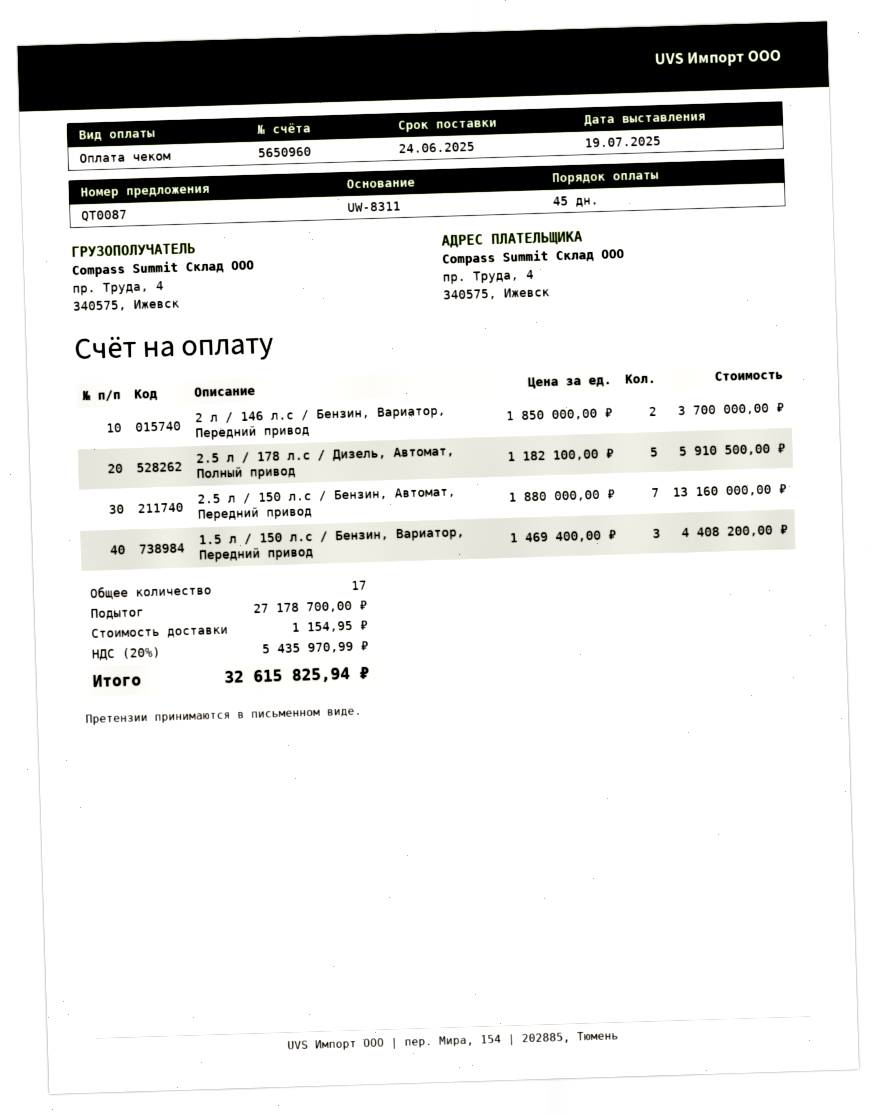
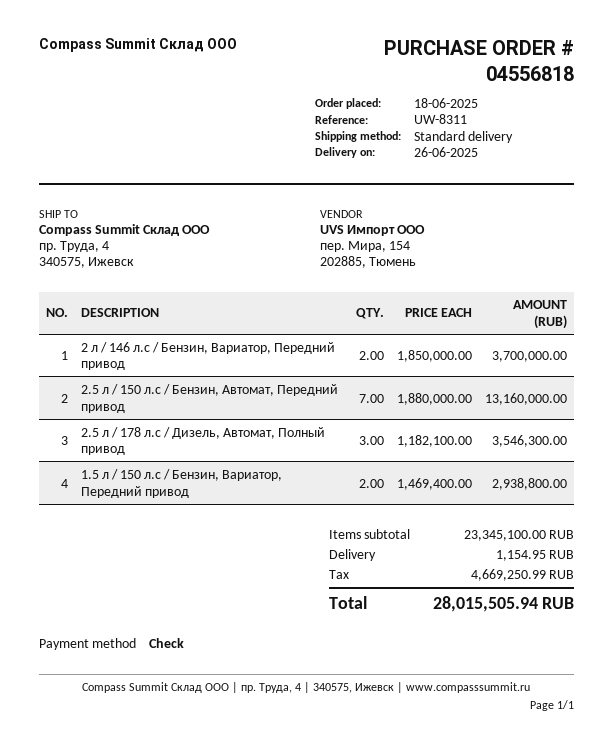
delivery date: 2025-06-24 -> 2025-06-26
2.5 л / 178 л.с / Дизель, Автомат, Полный привод: 5 x 1182100.00 = 5910500.00 -> 3 x 1182100.00 = 3546300.00
1.5 л / 150 л.с / Бензин, Вариатор, Передний привод: 3 x 1469400.00 = 4408200.00 -> 2 x 1469400.00 = 2938800.00
subtotal: 27178700.00 -> 23345100.00
tax: 5435970.99 -> 4669250.99
total: 32615825.94 -> 28015505.94

